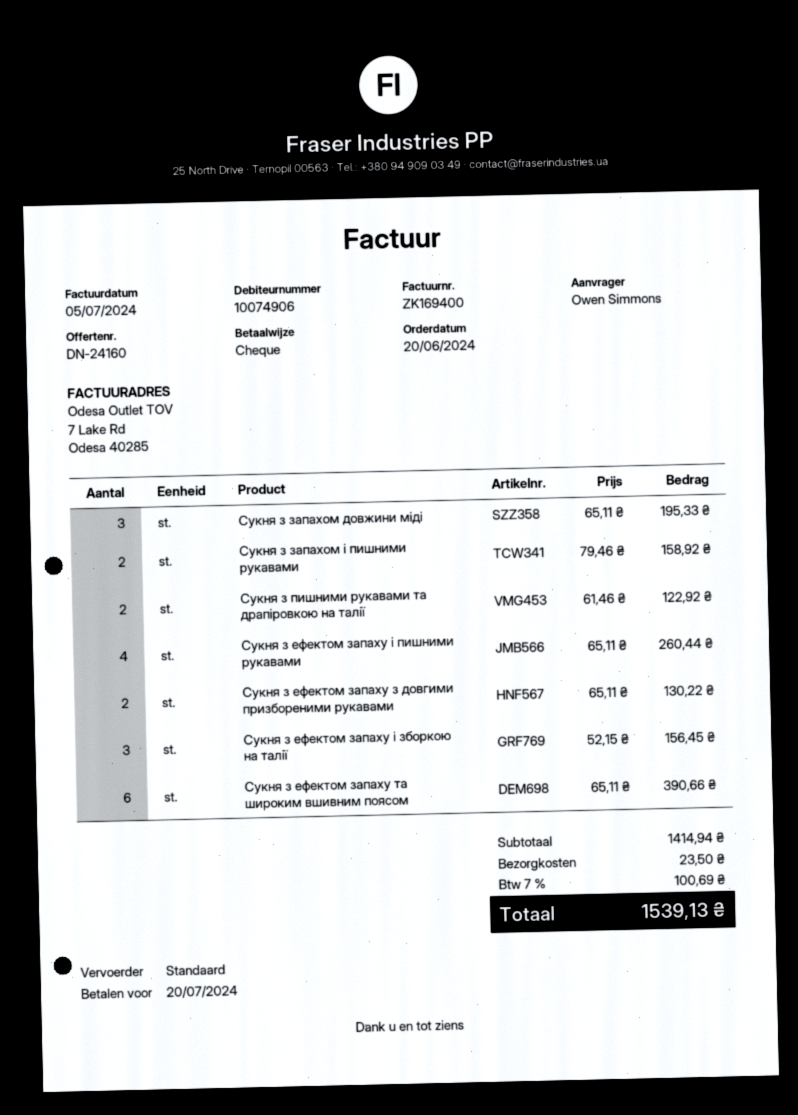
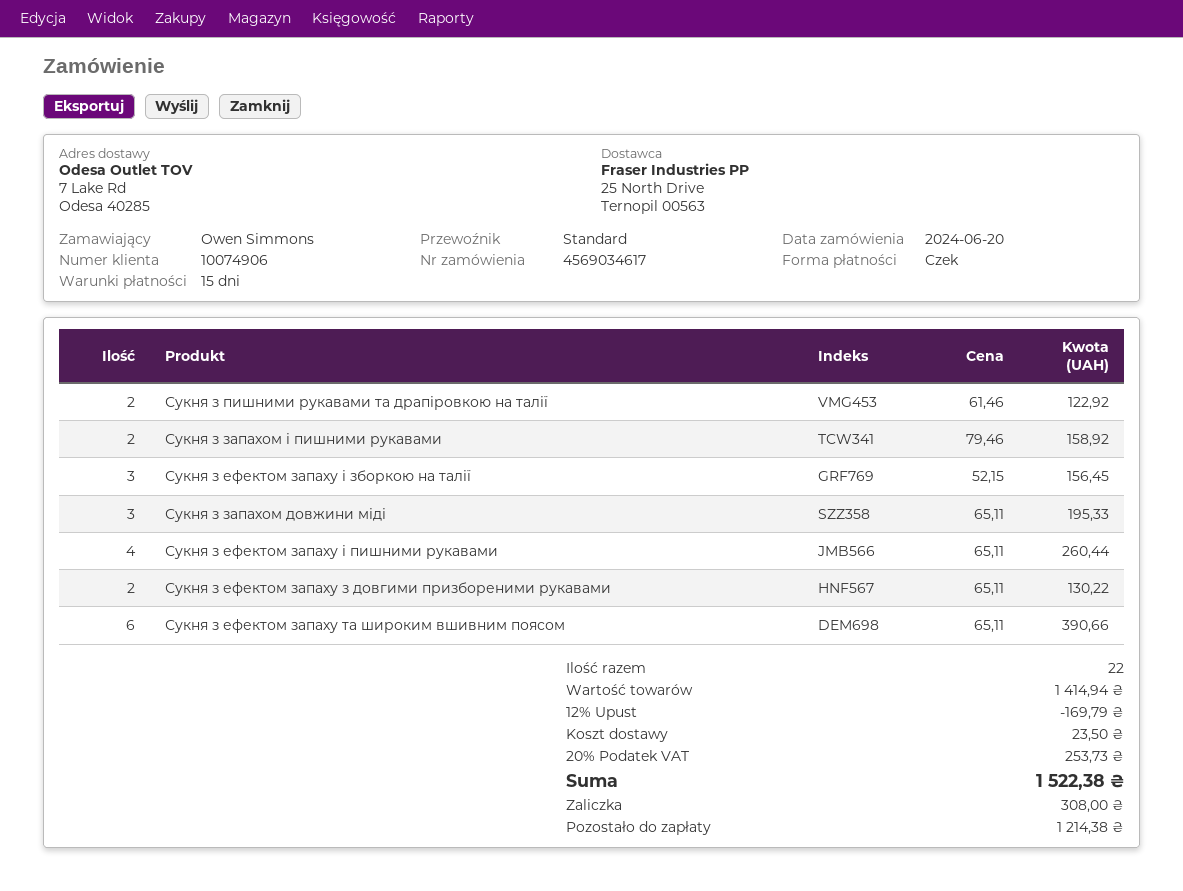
discount: none -> 12% = 169.79
tax: 7% = 100.69 -> 20% = 253.73
total: 1539.13 -> 1522.38

